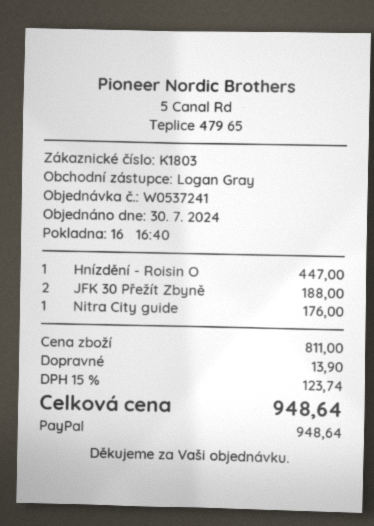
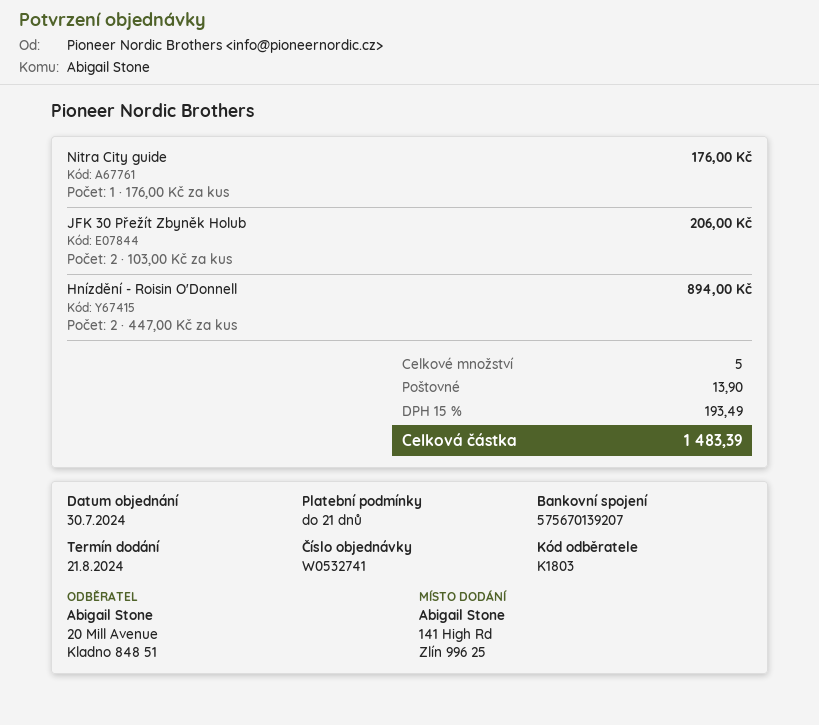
order number: W0537241 -> W0532741
Hnízdění - Roisin O: 1 for 447.00 -> 2 for 894.00
JFK 30 Přežít Zbyně: 2 for 188.00 -> 2 for 206.00
tax: 15% = 123.74 -> 15% = 193.49
total: 948.64 -> 1483.39

